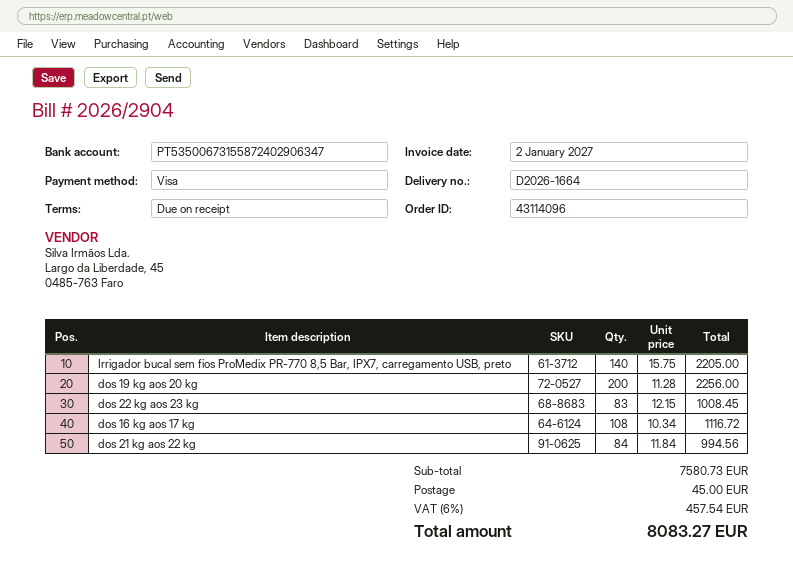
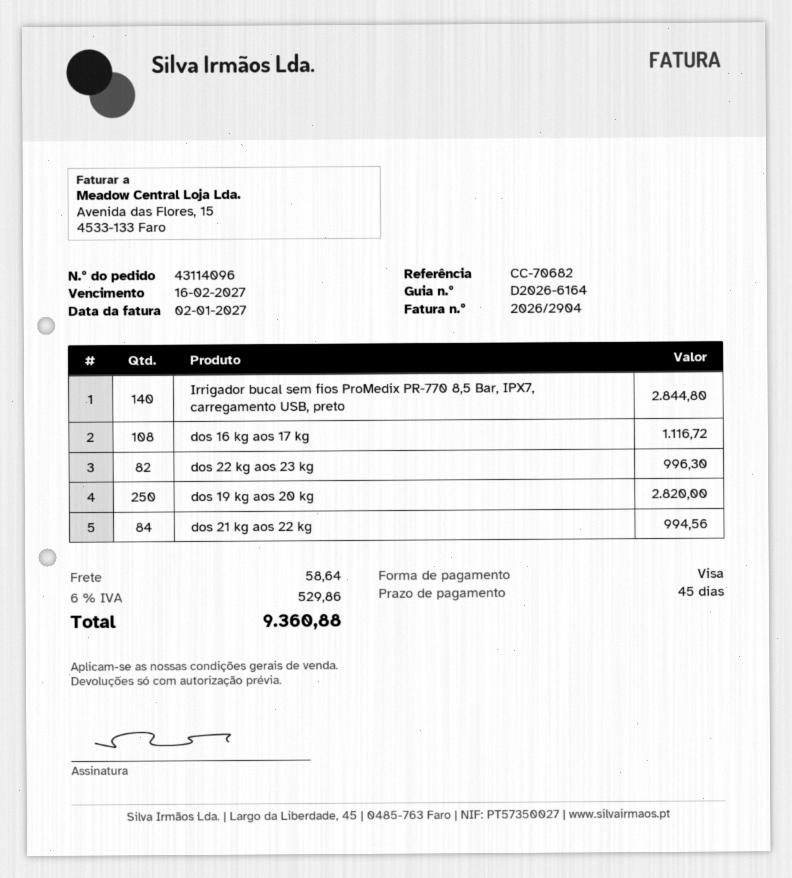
delivery note number: D2026-1664 -> D2026-6164
payment terms: on receipt -> 45 days
Irrigador bucal sem fios ProMedix PR-770 8,5 Bar, IPX7, carregamento USB, preto: 140 for 2205.00 -> 140 for 2844.80
dos 19 kg aos 20 kg: 200 for 2256.00 -> 250 for 2820.00
dos 22 kg aos 23 kg: 83 for 1008.45 -> 82 for 996.30
shipping: 45.00 -> 58.64
tax: 6% = 457.54 -> 6% = 529.86
total: 8083.27 -> 9360.88

